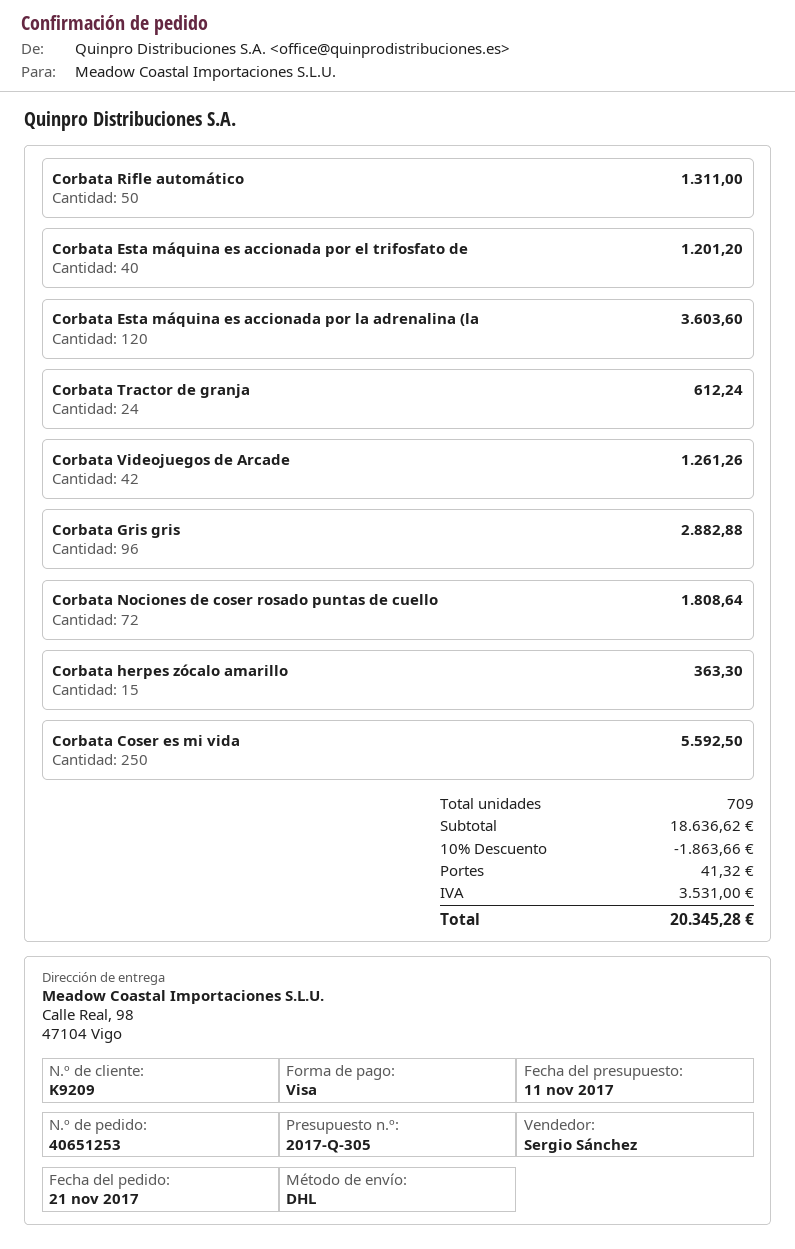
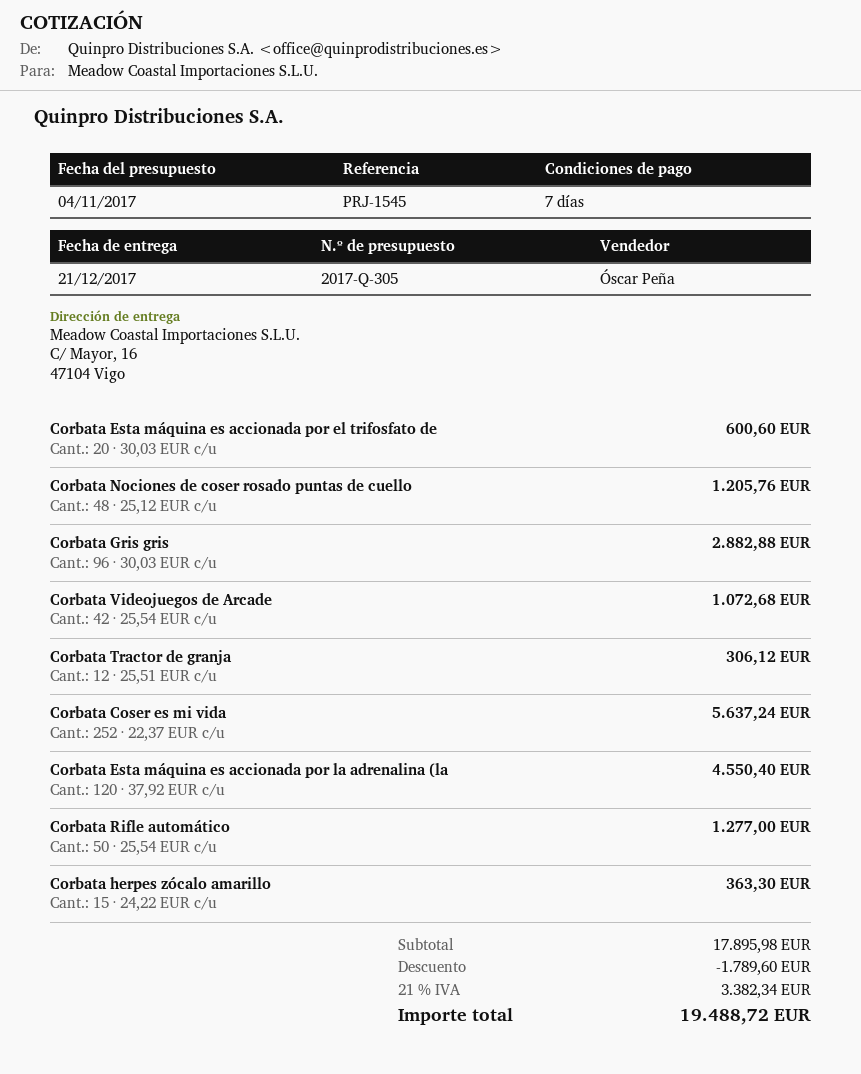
quote date: 2017-11-11 -> 2017-11-04
sales rep: Sergio Sánchez -> Óscar Peña
ship to: Calle Real, 98, 47104 Vigo -> C/ Mayor, 16, 47104 Vigo
Corbata Rifle automático: 50 for 1311.00 -> 50 for 1277.00
Corbata Esta máquina es accionada por el trifosfato de: 40 for 1201.20 -> 20 for 600.60
Corbata Esta máquina es accionada por la adrenalina (la: 120 for 3603.60 -> 120 for 4550.40
Corbata Tractor de granja: 24 for 612.24 -> 12 for 306.12
Corbata Videojuegos de Arcade: 42 for 1261.26 -> 42 for 1072.68
Corbata Nociones de coser rosado puntas de cuello: 72 for 1808.64 -> 48 for 1205.76
Corbata Coser es mi vida: 250 for 5592.50 -> 252 for 5637.24
subtotal: 18636.62 -> 17895.98
discount: 1863.66 -> 1789.60
shipping: 41.32 -> none
tax: 3531.00 -> 3382.34
total: 20345.28 -> 19488.72

